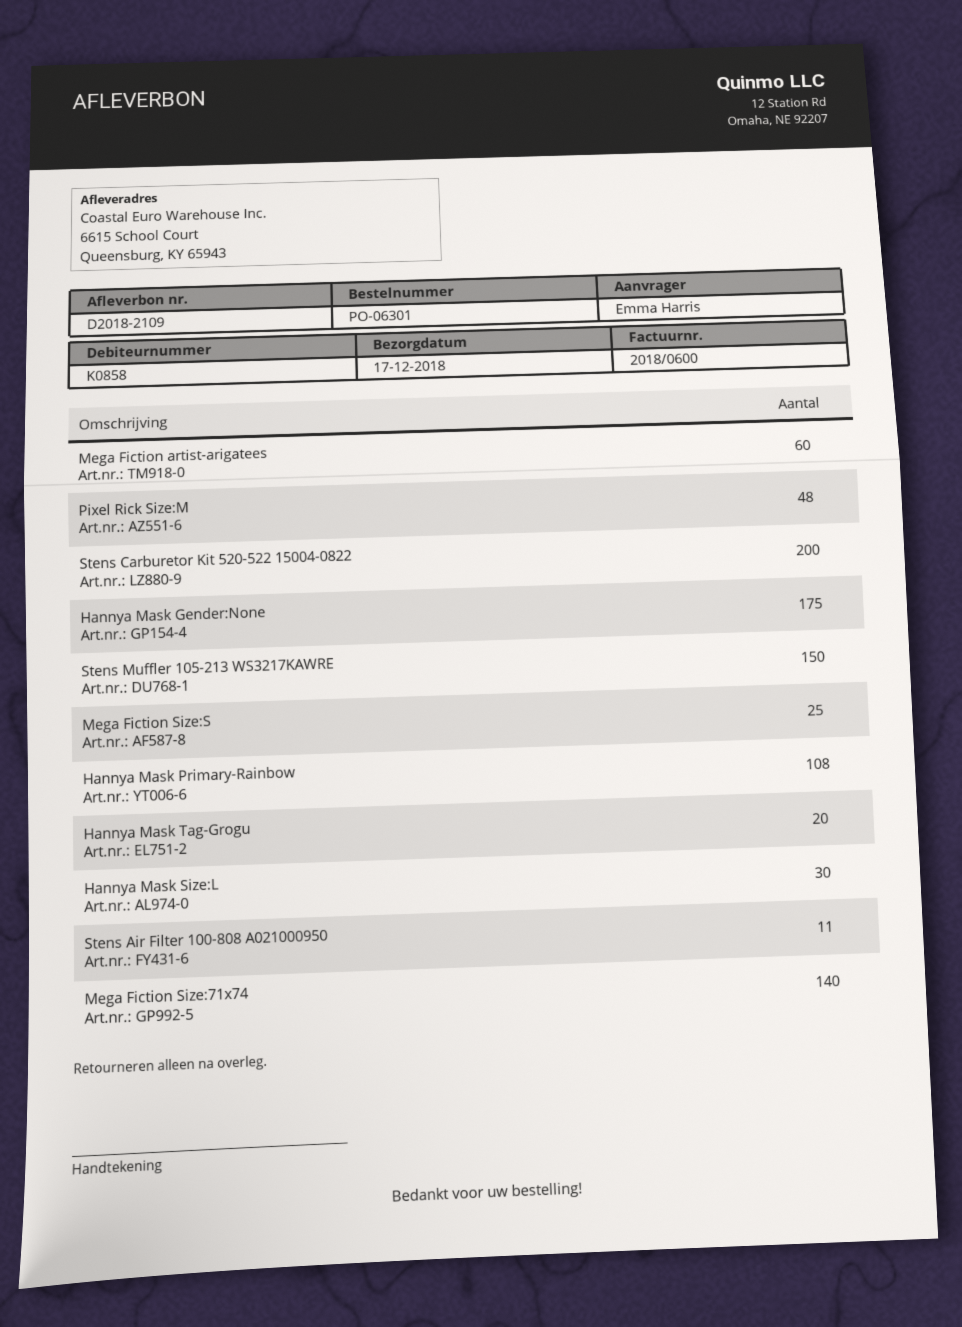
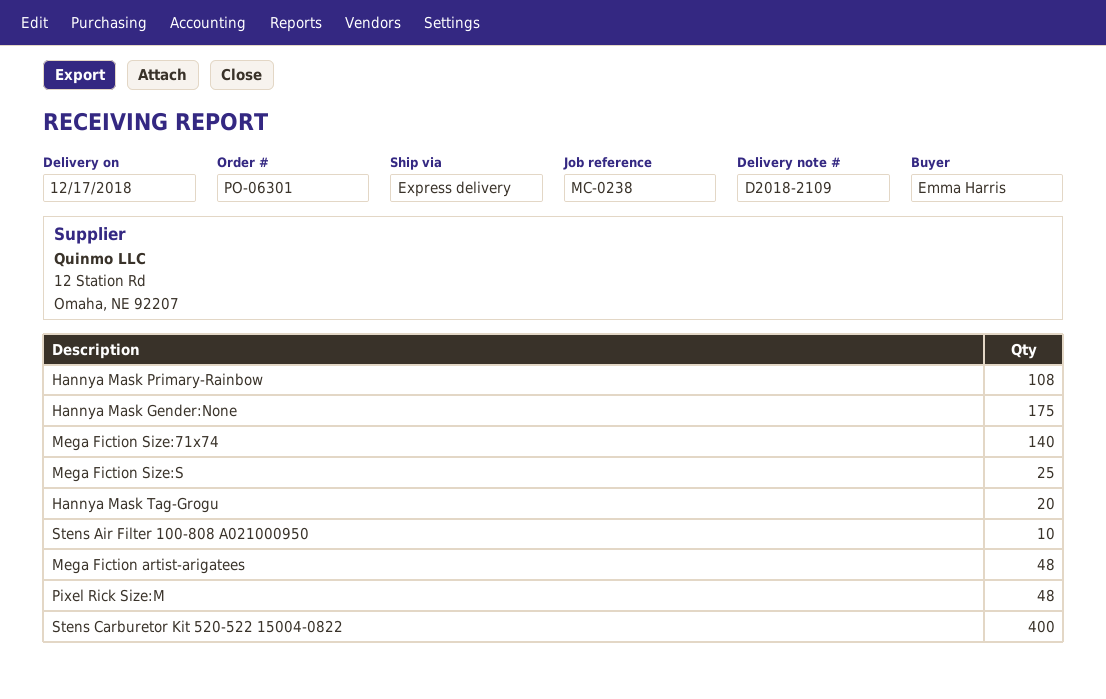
Mega Fiction artist-arigatees: 60 -> 48
Stens Carburetor Kit 520-522 15004-0822: 200 -> 400
Stens Muffler 105-213 WS3217KAWRE: 150 -> none
Hannya Mask Size:L: 30 -> none
Stens Air Filter 100-808 A021000950: 11 -> 10

